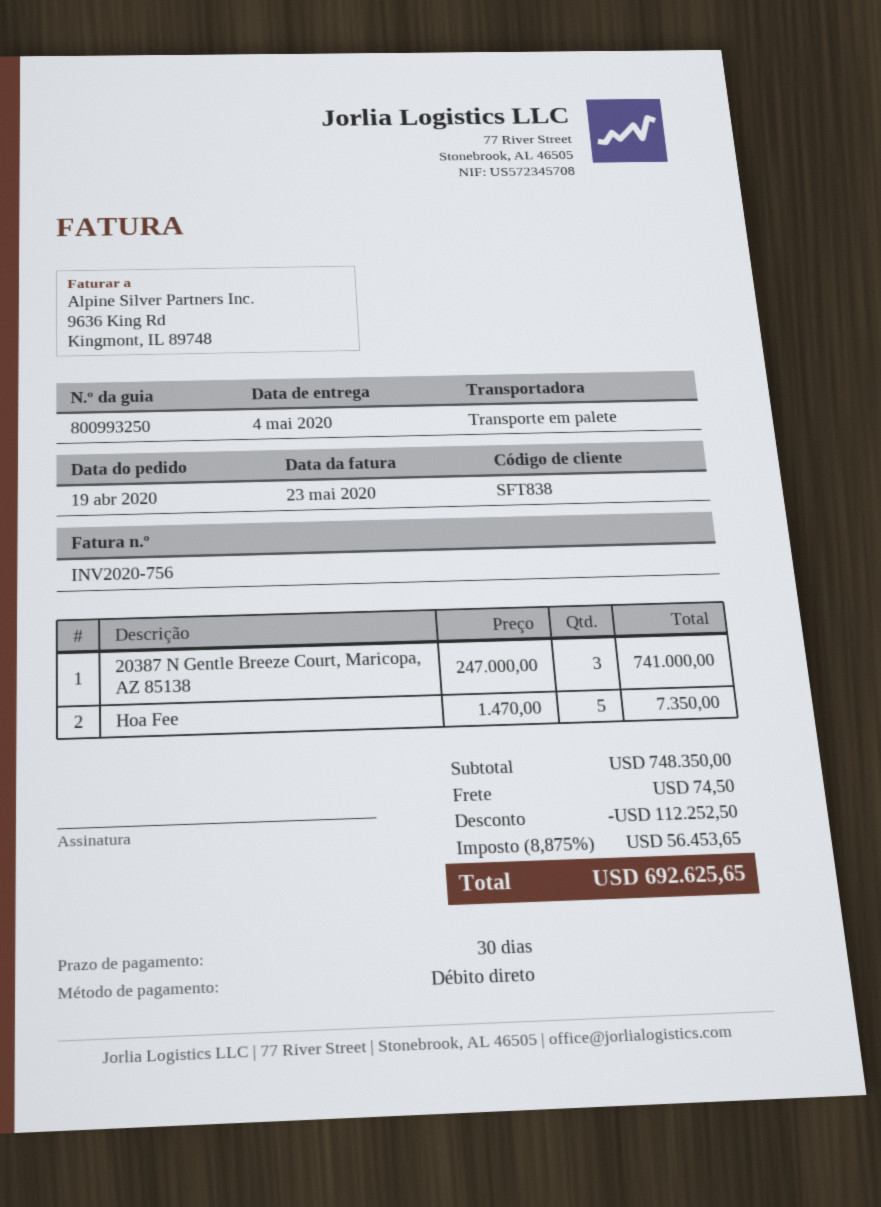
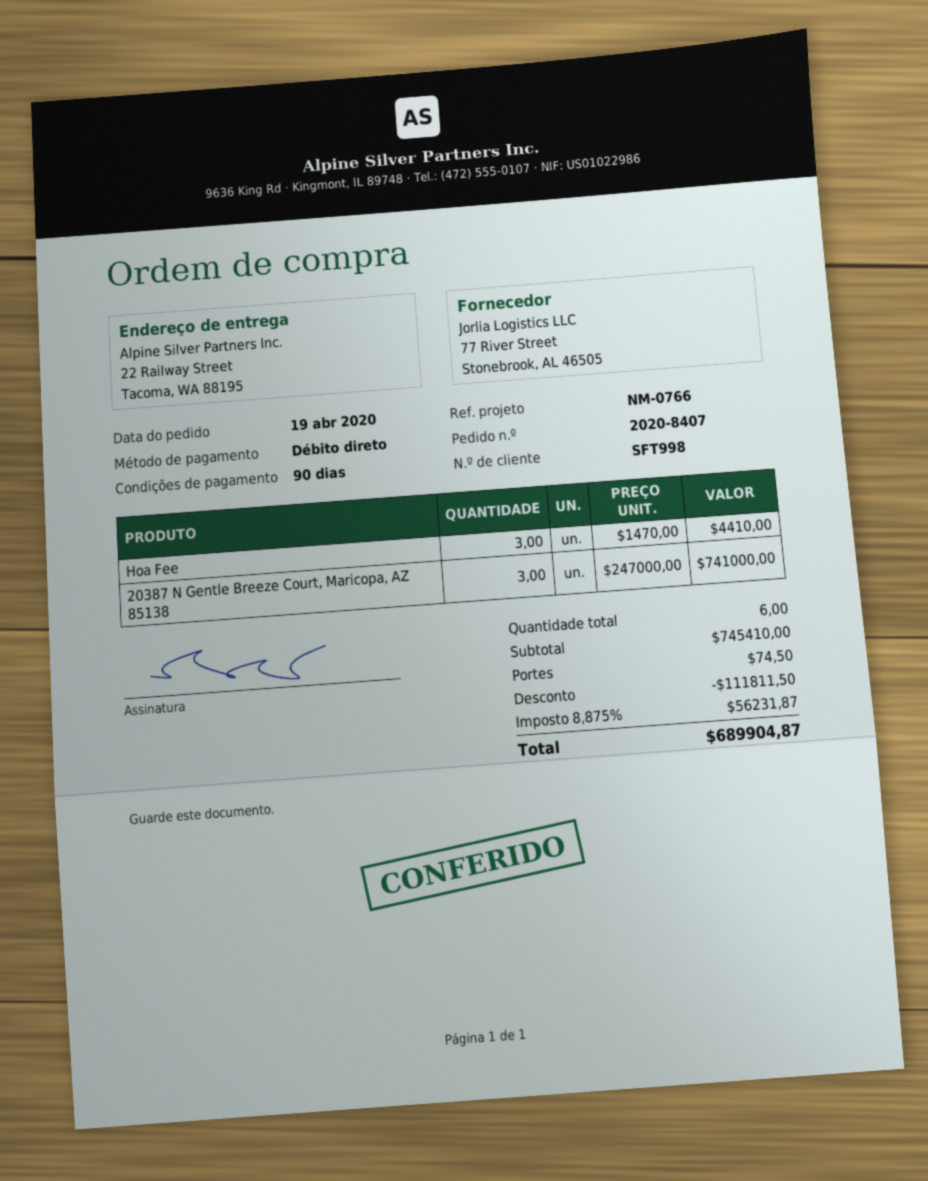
payment terms: 30 days -> 90 days
customer number: SFT838 -> SFT998
Hoa Fee: 5 x 1470.00 = 7350.00 -> 3 x 1470.00 = 4410.00
subtotal: 748350.00 -> 745410.00
discount: 112252.50 -> 111811.50
tax: 8.875% = 56453.65 -> 8.875% = 56231.87
total: 692625.65 -> 689904.87

